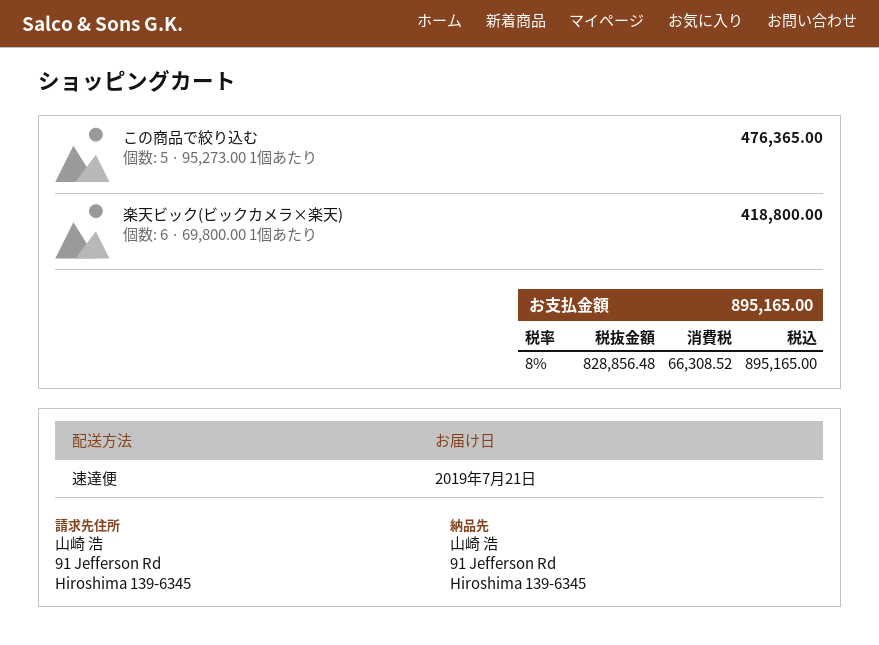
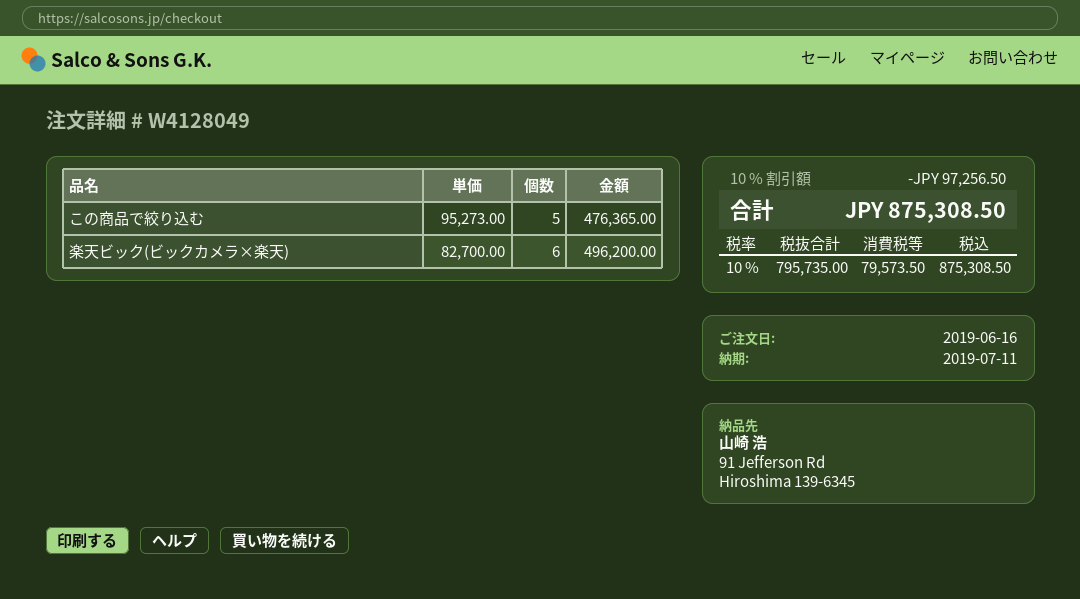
delivery date: 2019-07-21 -> 2019-07-11
楽天ビック(ビックカメラ×楽天): 6 x 69800.00 = 418800.00 -> 6 x 82700.00 = 496200.00
discount: none -> 10% = 97256.50
net: 828856.48 -> 795735.00
tax: 8% = 66308.52 -> 10% = 79573.50
total: 895165.00 -> 875308.50

